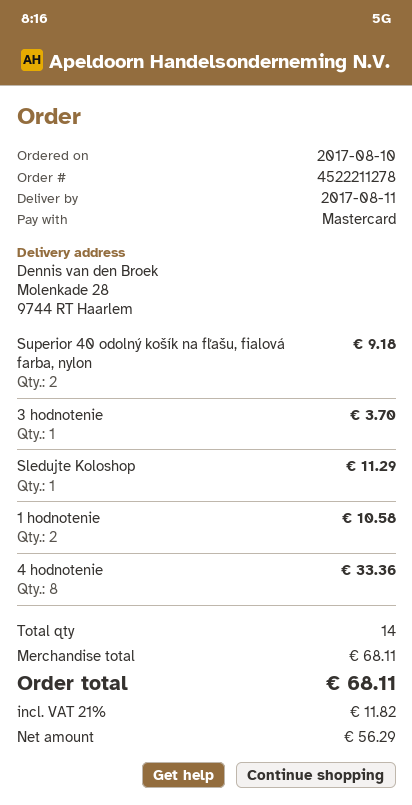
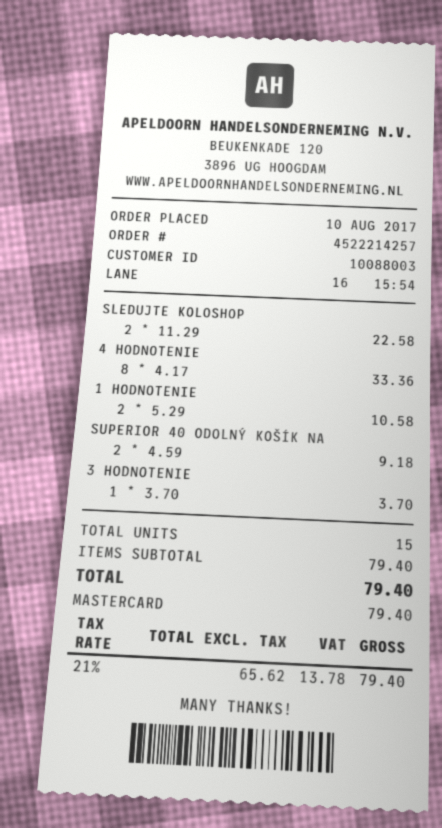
order number: 4522211278 -> 4522214257
Sledujte Koloshop: 1 for 11.29 -> 2 for 22.58
total quantity: 14 -> 15
subtotal: 68.11 -> 79.40
net: 56.29 -> 65.62
tax: 21% = 11.82 -> 21% = 13.78
total: 68.11 -> 79.40

